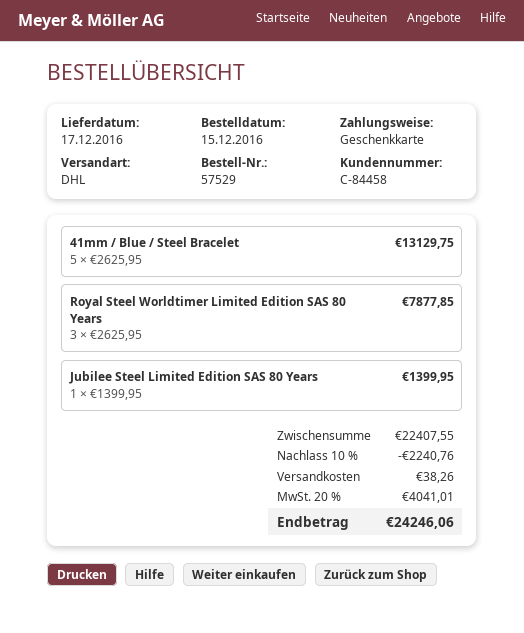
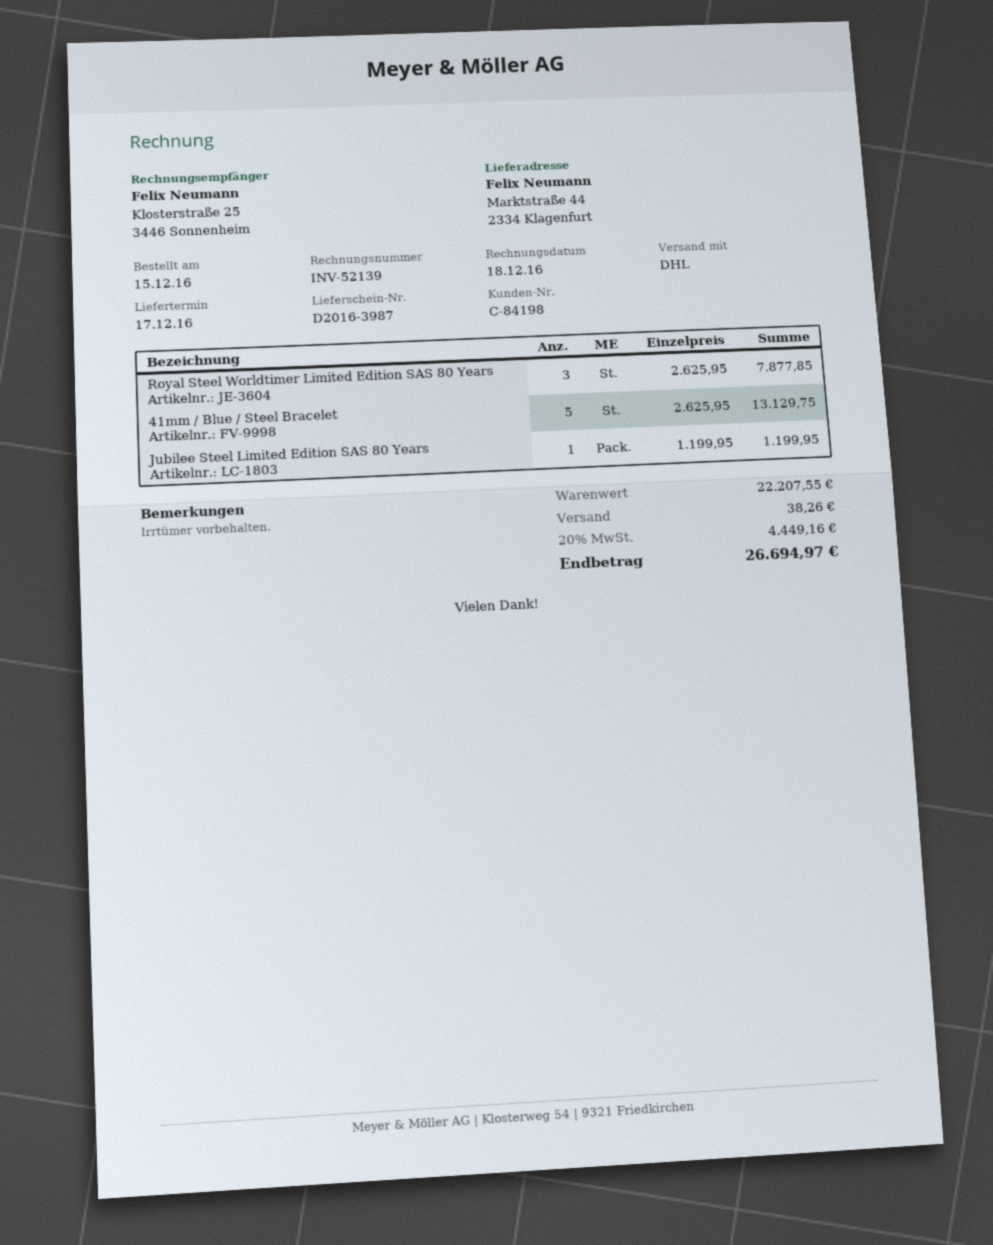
customer number: C-84458 -> C-84198
Jubilee Steel Limited Edition SAS 80 Years: 1 x 1399.95 = 1399.95 -> 1 x 1199.95 = 1199.95
subtotal: 22407.55 -> 22207.55
discount: 10% = 2240.76 -> none
tax: 20% = 4041.01 -> 20% = 4449.16
total: 24246.06 -> 26694.97

